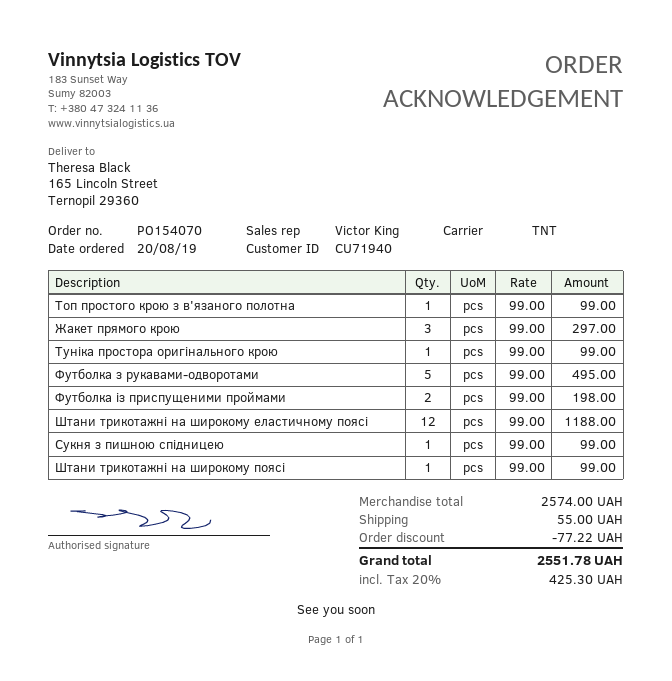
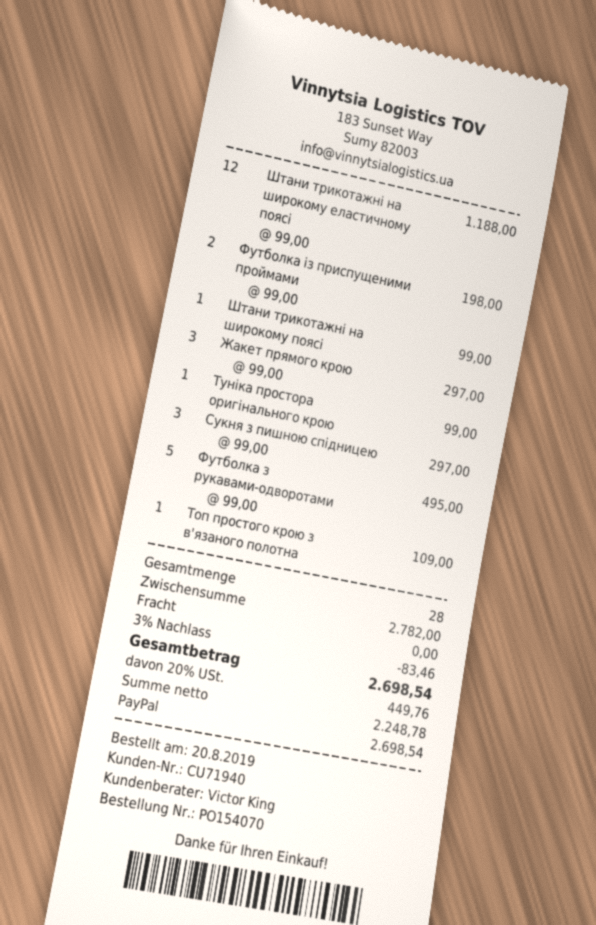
Топ простого крою з в'язаного полотна: 1 x 99.00 = 99.00 -> 1 x 109.00 = 109.00
Сукня з пишною спідницею: 1 x 99.00 = 99.00 -> 3 x 99.00 = 297.00
subtotal: 2574.00 -> 2782.00
discount: 77.22 -> 83.46
shipping: 55.00 -> 0.00
tax: 20% = 425.30 -> 20% = 449.76
total: 2551.78 -> 2698.54

